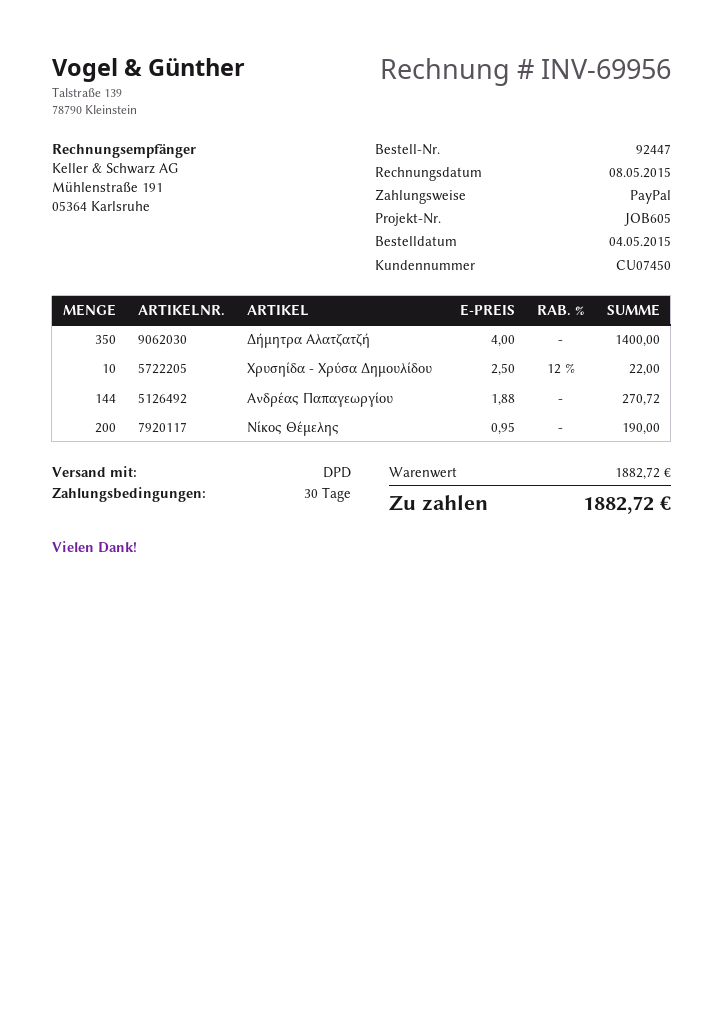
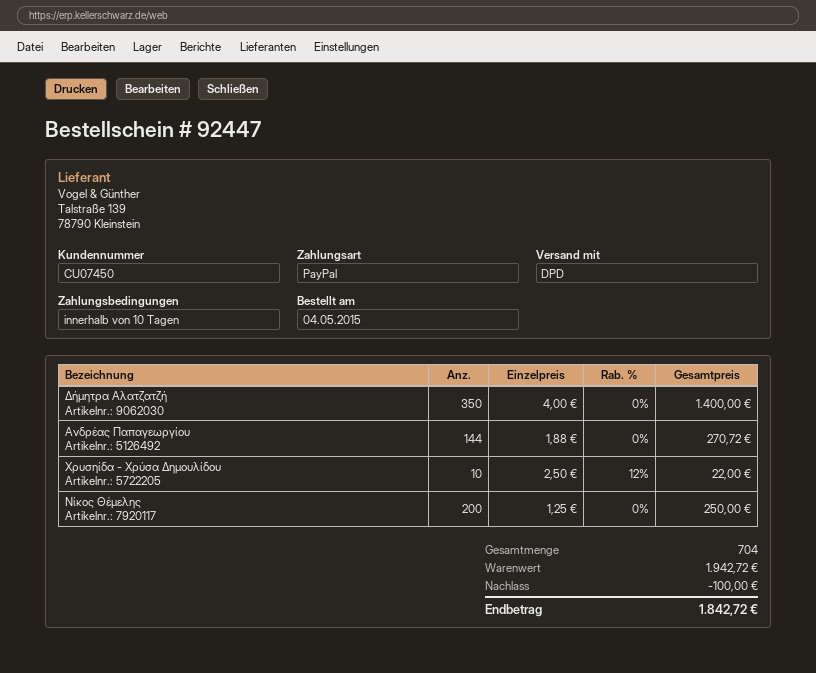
payment terms: 30 days -> 10 days
Νίκος Θέμελης: 200 x 0.95 = 190.00 -> 200 x 1.25 = 250.00
subtotal: 1882.72 -> 1942.72
discount: none -> 100.00
total: 1882.72 -> 1842.72

